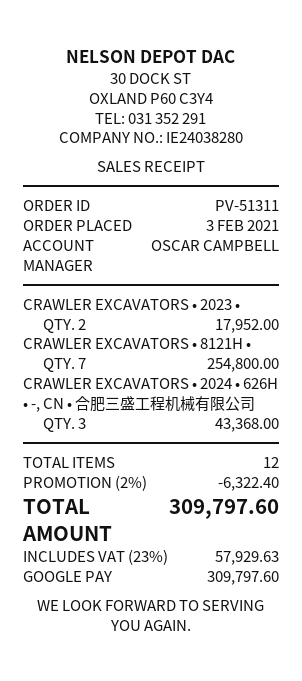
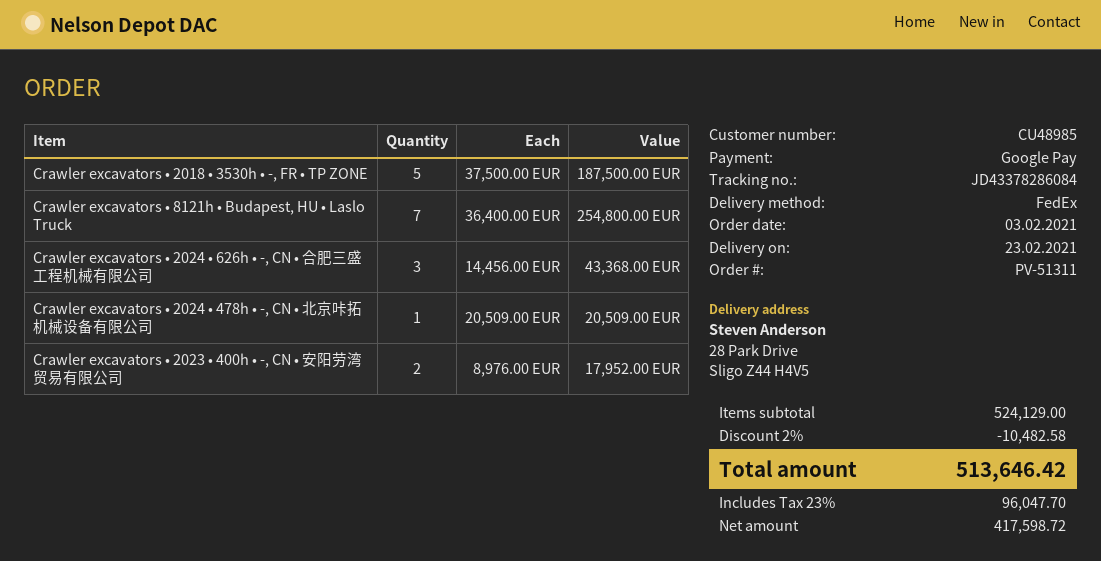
Crawler excavators • 2018 • 3530h • -, FR • TP ZONE: none -> 5 for 187500.00
Crawler excavators • 2024 • 478h • -, CN • 北京咔拓机械设备有限公司: none -> 1 for 20509.00
discount: 2% = 6322.40 -> 2% = 10482.58
tax: 23% = 57929.63 -> 23% = 96047.70
total: 309797.60 -> 513646.42

